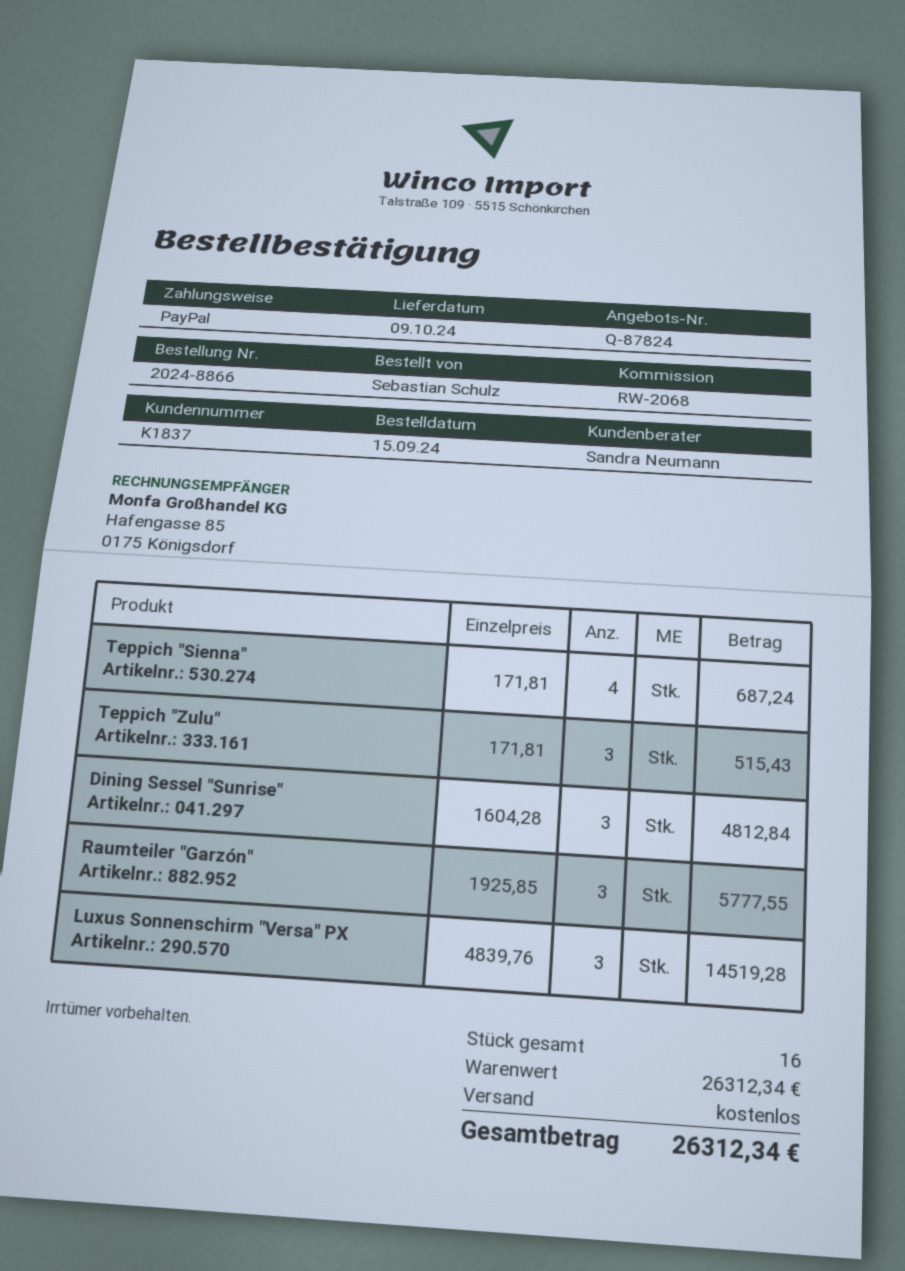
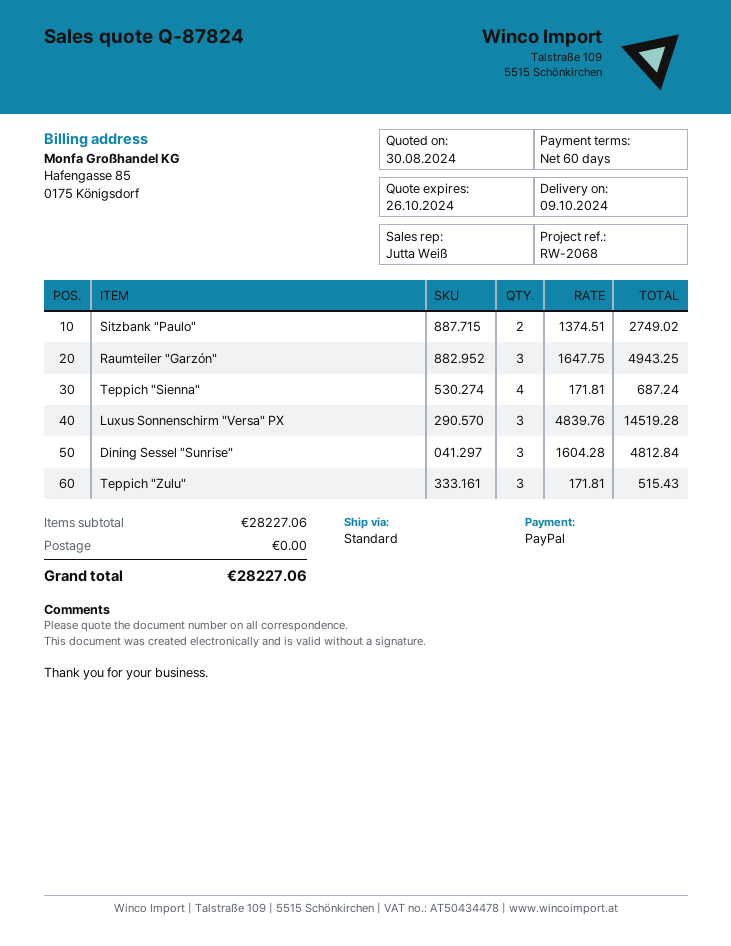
sales rep: Sandra Neumann -> Jutta Weiß
Raumteiler "Garzón": 3 x 1925.85 = 5777.55 -> 3 x 1647.75 = 4943.25
Sitzbank "Paulo": none -> 2 x 1374.51 = 2749.02
subtotal: 26312.34 -> 28227.06
total: 26312.34 -> 28227.06

